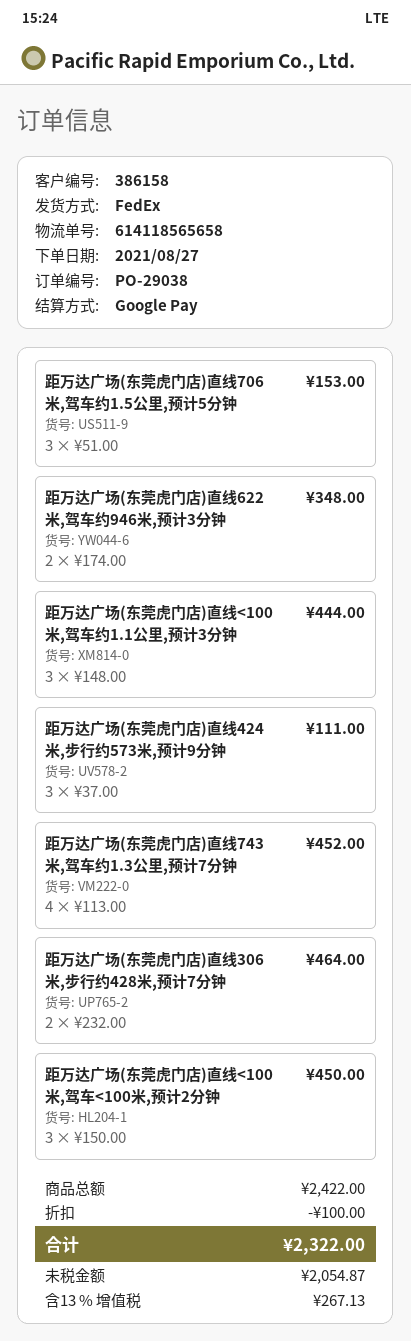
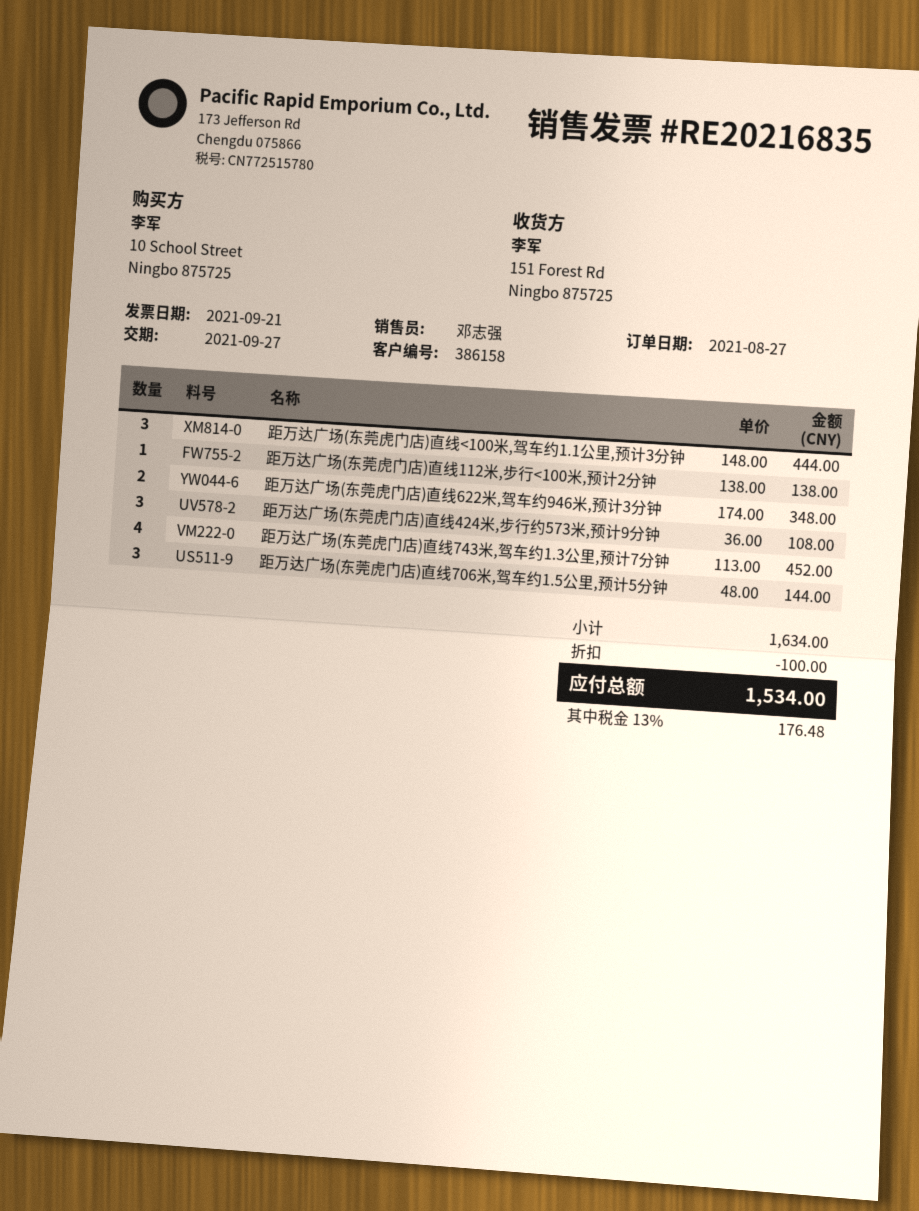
距万达广场(东莞虎门店)直线706米,驾车约1.5公里,预计5分钟: 3 x 51.00 = 153.00 -> 3 x 48.00 = 144.00
距万达广场(东莞虎门店)直线424米,步行约573米,预计9分钟: 3 x 37.00 = 111.00 -> 3 x 36.00 = 108.00
距万达广场(东莞虎门店)直线306米,步行约428米,预计7分钟: 2 x 232.00 = 464.00 -> none
距万达广场(东莞虎门店)直线<100米,驾车<100米,预计2分钟: 3 x 150.00 = 450.00 -> none
距万达广场(东莞虎门店)直线112米,步行<100米,预计2分钟: none -> 1 x 138.00 = 138.00
subtotal: 2422.00 -> 1634.00
tax: 13% = 267.13 -> 13% = 176.48
total: 2322.00 -> 1534.00

